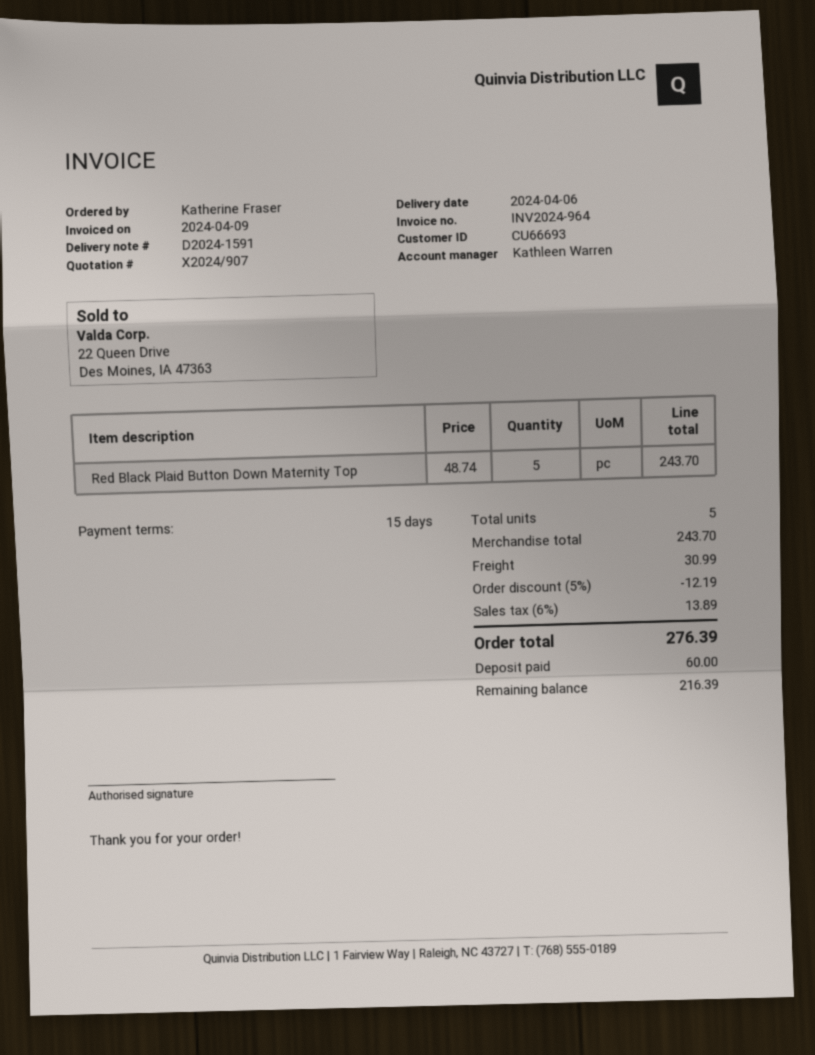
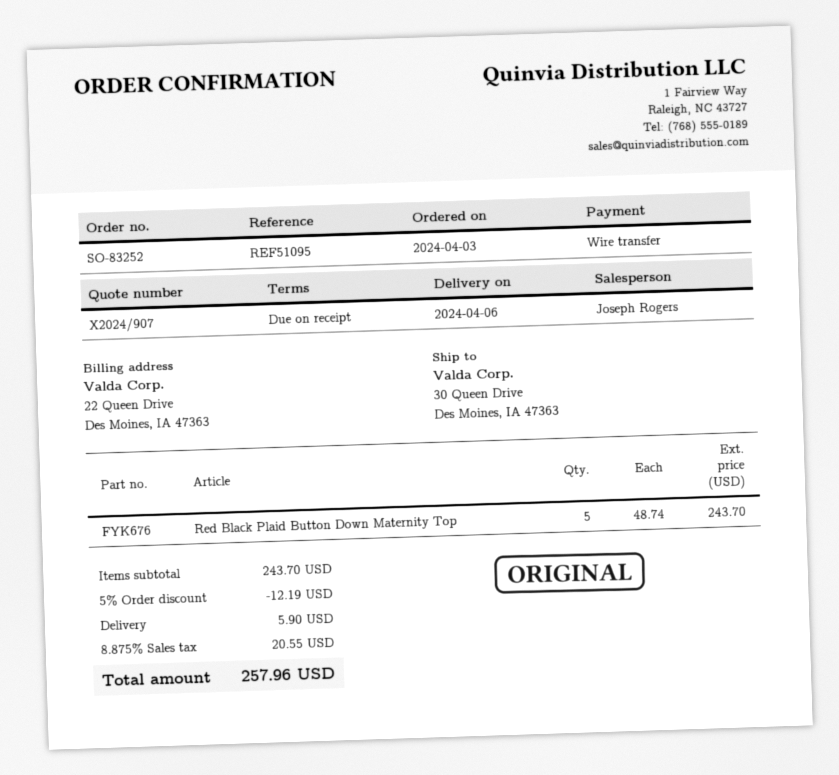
payment terms: 15 days -> on receipt
sales rep: Kathleen Warren -> Joseph Rogers
shipping: 30.99 -> 5.90
tax: 6% = 13.89 -> 8.875% = 20.55
total: 276.39 -> 257.96

